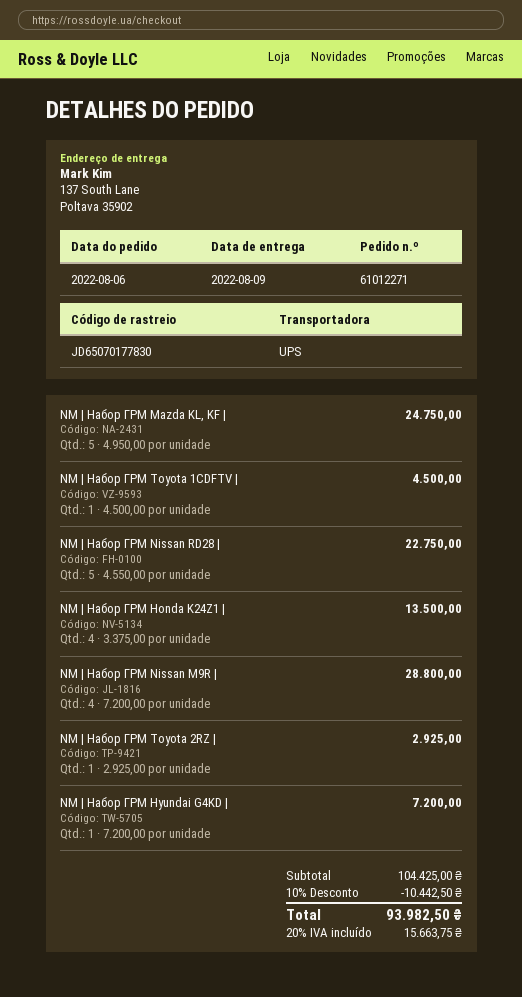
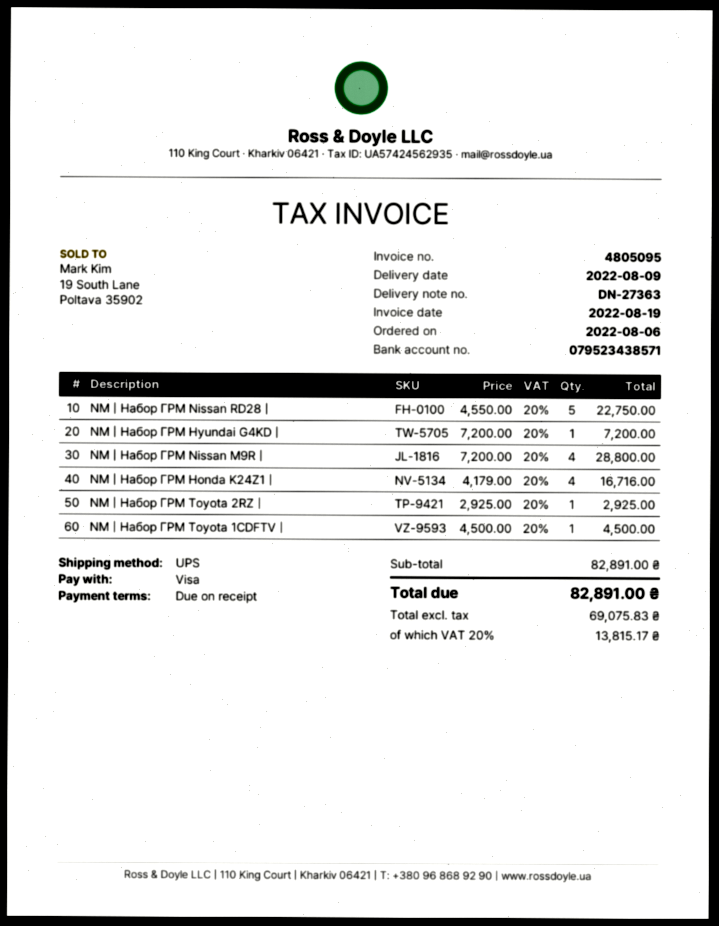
NM | Набор ГРМ Mazda KL, KF |: 5 x 4950.00 = 24750.00 -> none
NM | Набор ГРМ Honda K24Z1 |: 4 x 3375.00 = 13500.00 -> 4 x 4179.00 = 16716.00
subtotal: 104425.00 -> 82891.00
discount: 10% = 10442.50 -> none
tax: 20% = 15663.75 -> 20% = 13815.17
total: 93982.50 -> 82891.00

